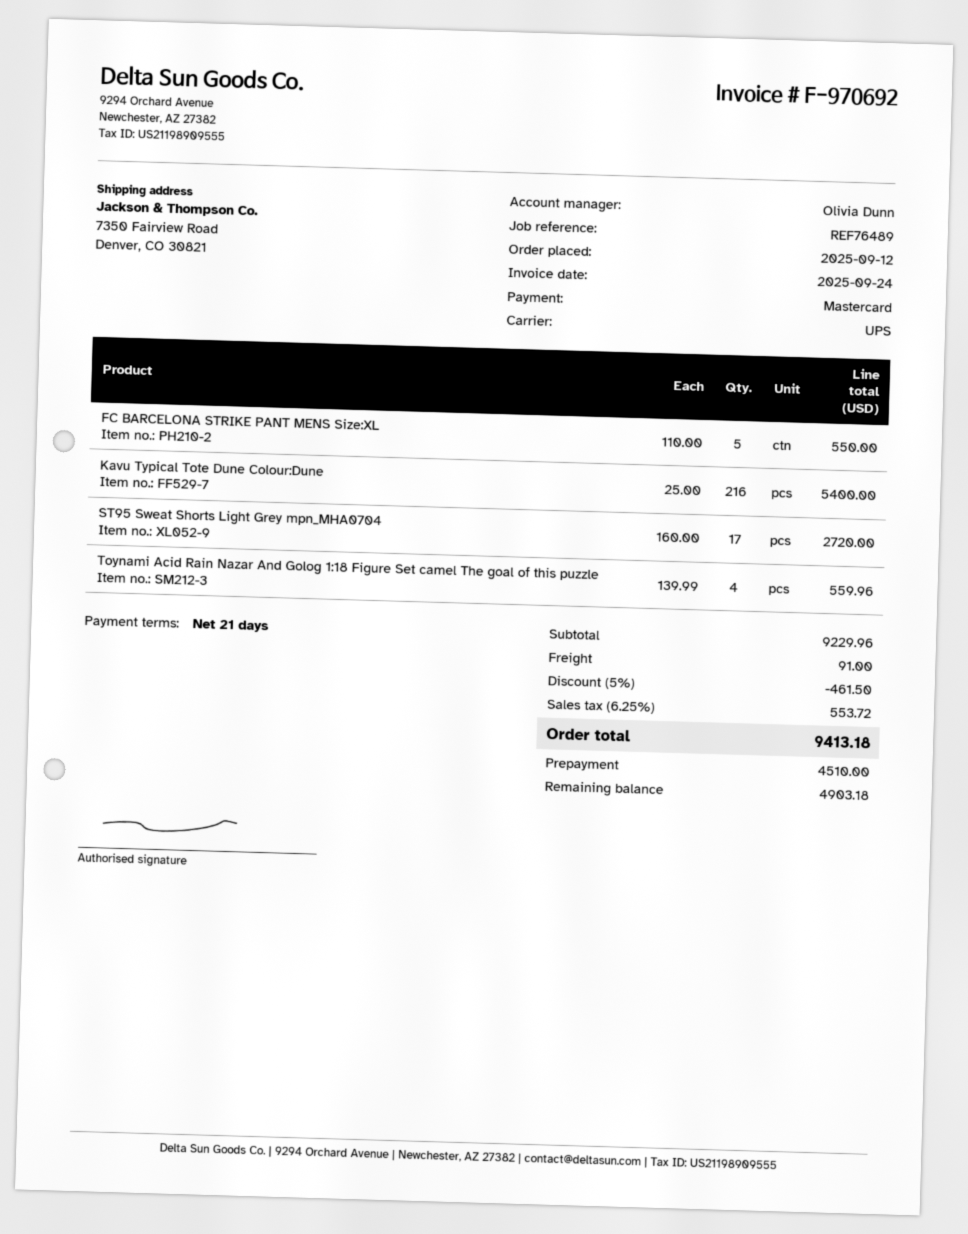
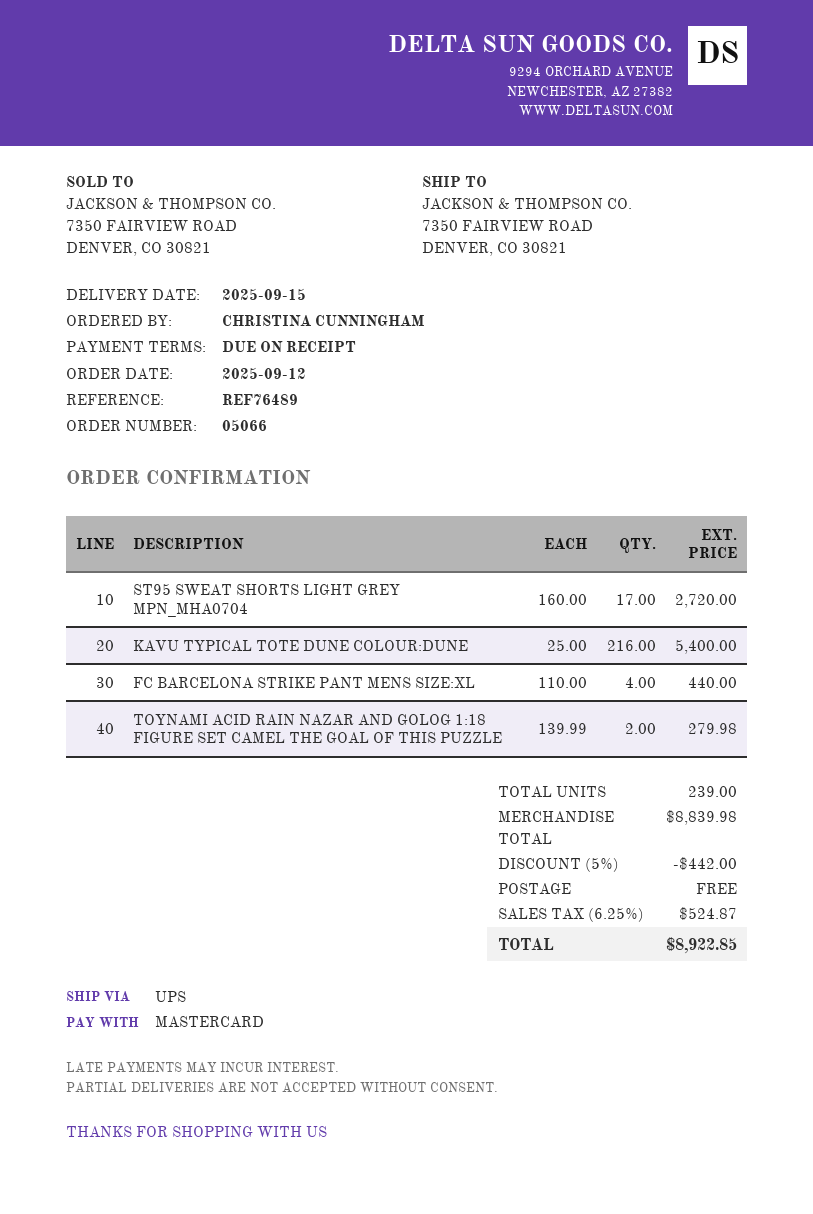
payment terms: 21 days -> on receipt
FC BARCELONA STRIKE PANT MENS Size:XL: 5 x 110.00 = 550.00 -> 4 x 110.00 = 440.00
Toynami Acid Rain Nazar And Golog 1:18 Figure Set camel The goal of this puzzle: 4 x 139.99 = 559.96 -> 2 x 139.99 = 279.98
subtotal: 9229.96 -> 8839.98
discount: 5% = 461.50 -> 5% = 442.00
shipping: 91.00 -> 0.00
tax: 6.25% = 553.72 -> 6.25% = 524.87
total: 9413.18 -> 8922.85

